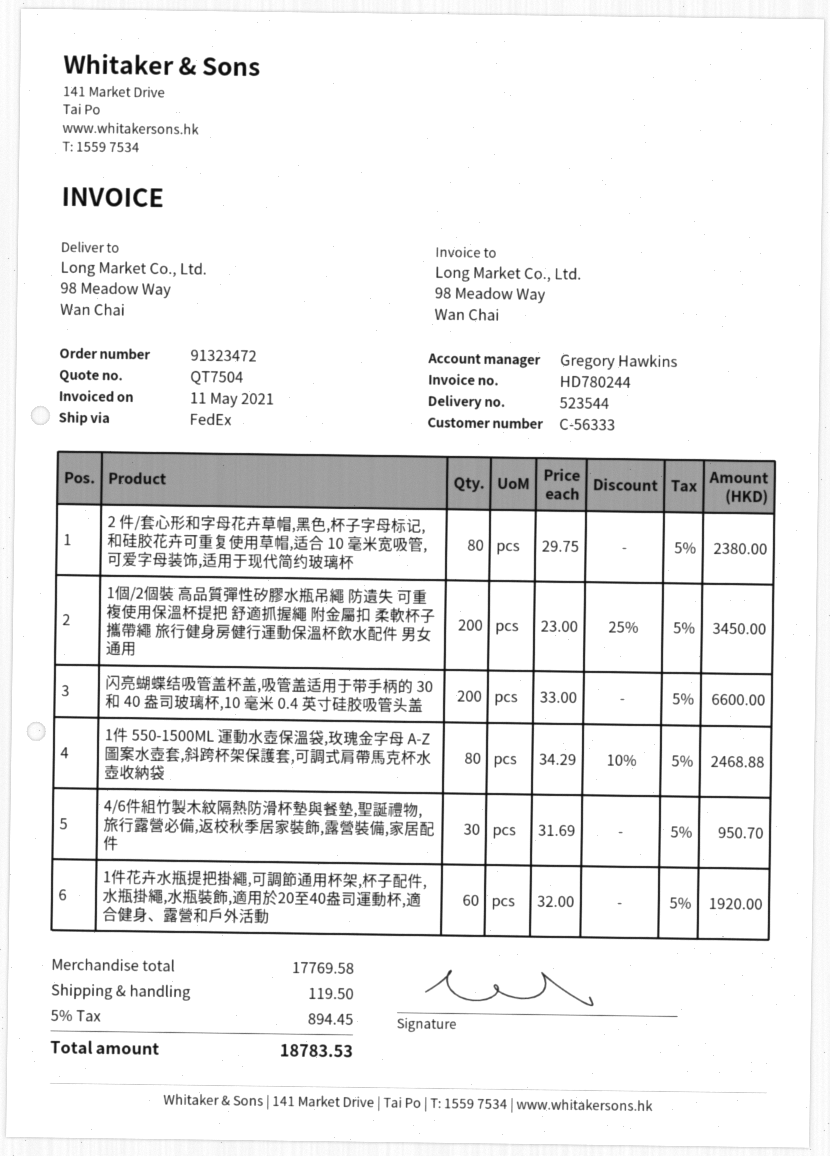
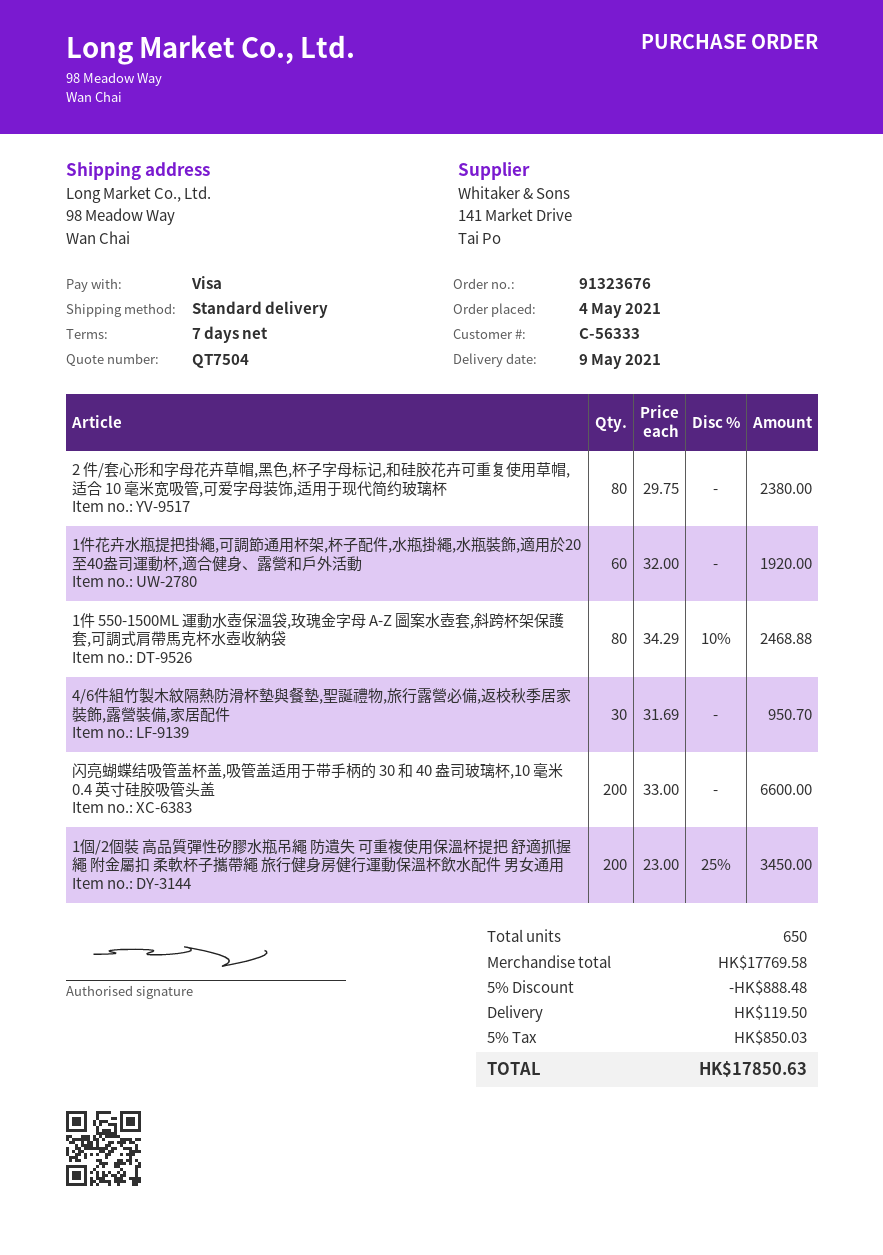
order number: 91323472 -> 91323676
shipping method: FedEx -> standard
discount: none -> 5% = 888.48
tax: 5% = 894.45 -> 5% = 850.03
total: 18783.53 -> 17850.63

